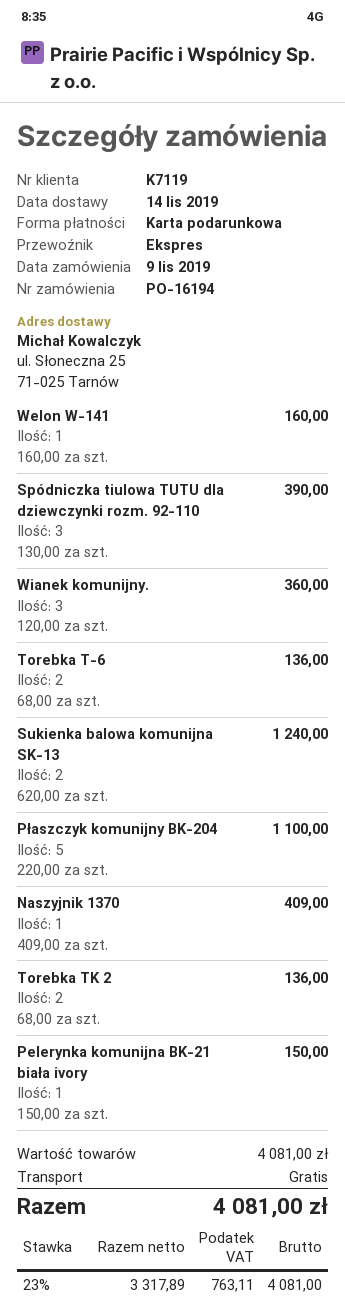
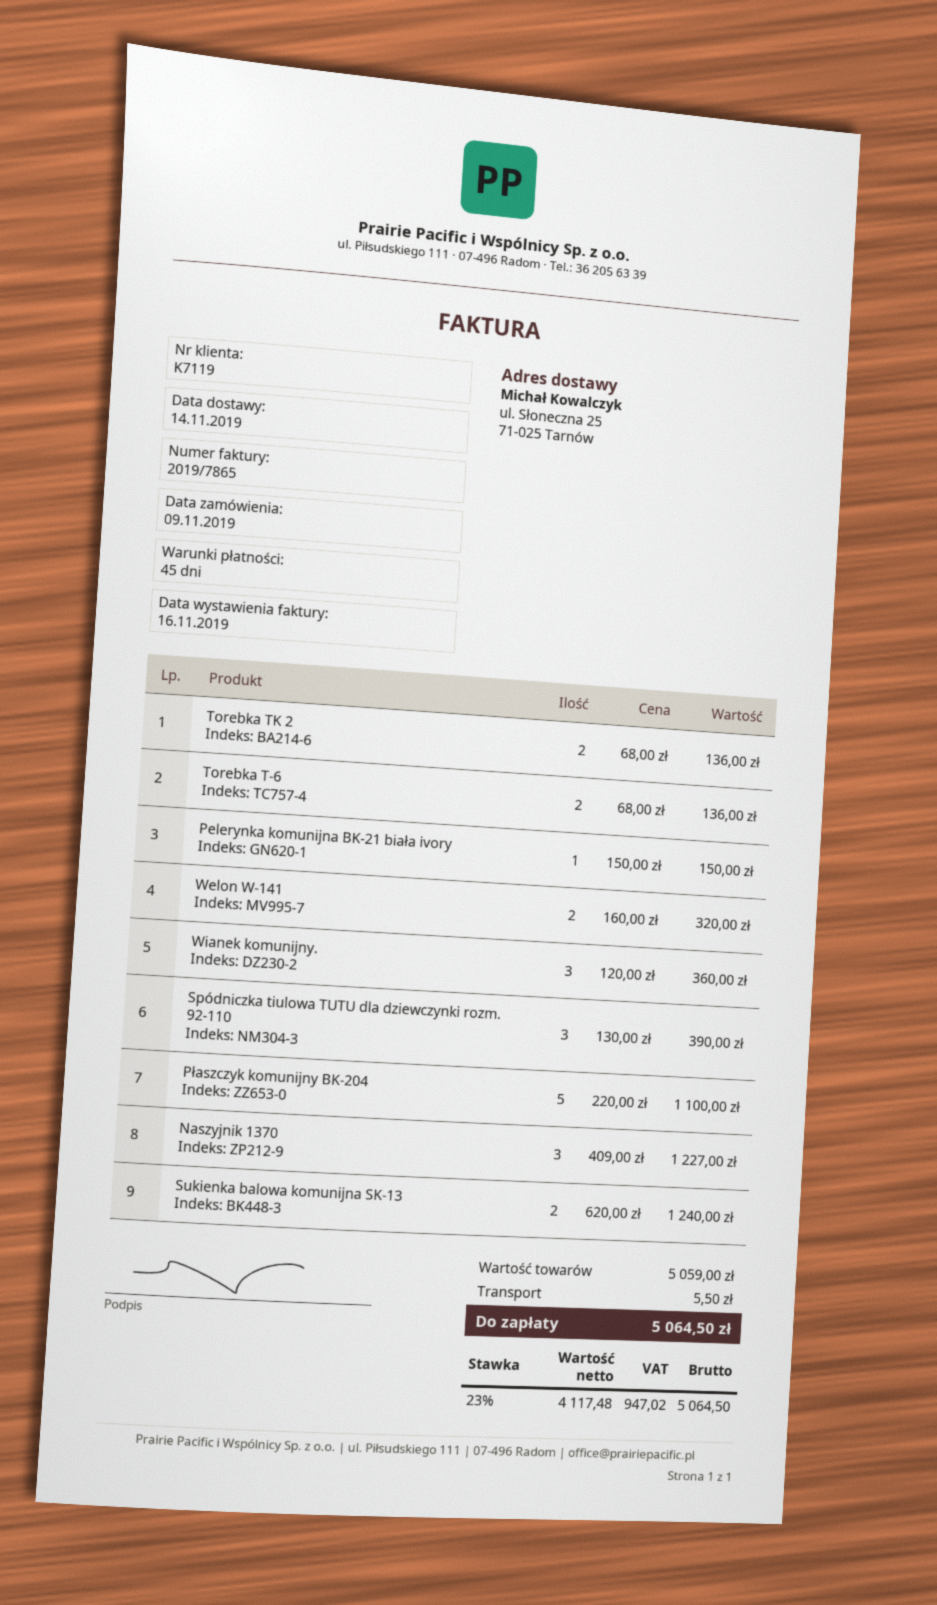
Welon W-141: 1 x 160.00 = 160.00 -> 2 x 160.00 = 320.00
Naszyjnik 1370: 1 x 409.00 = 409.00 -> 3 x 409.00 = 1227.00
subtotal: 4081.00 -> 5059.00
shipping: 0.00 -> 5.50
net: 3317.89 -> 4117.48
tax: 23% = 763.11 -> 23% = 947.02
total: 4081.00 -> 5064.50

